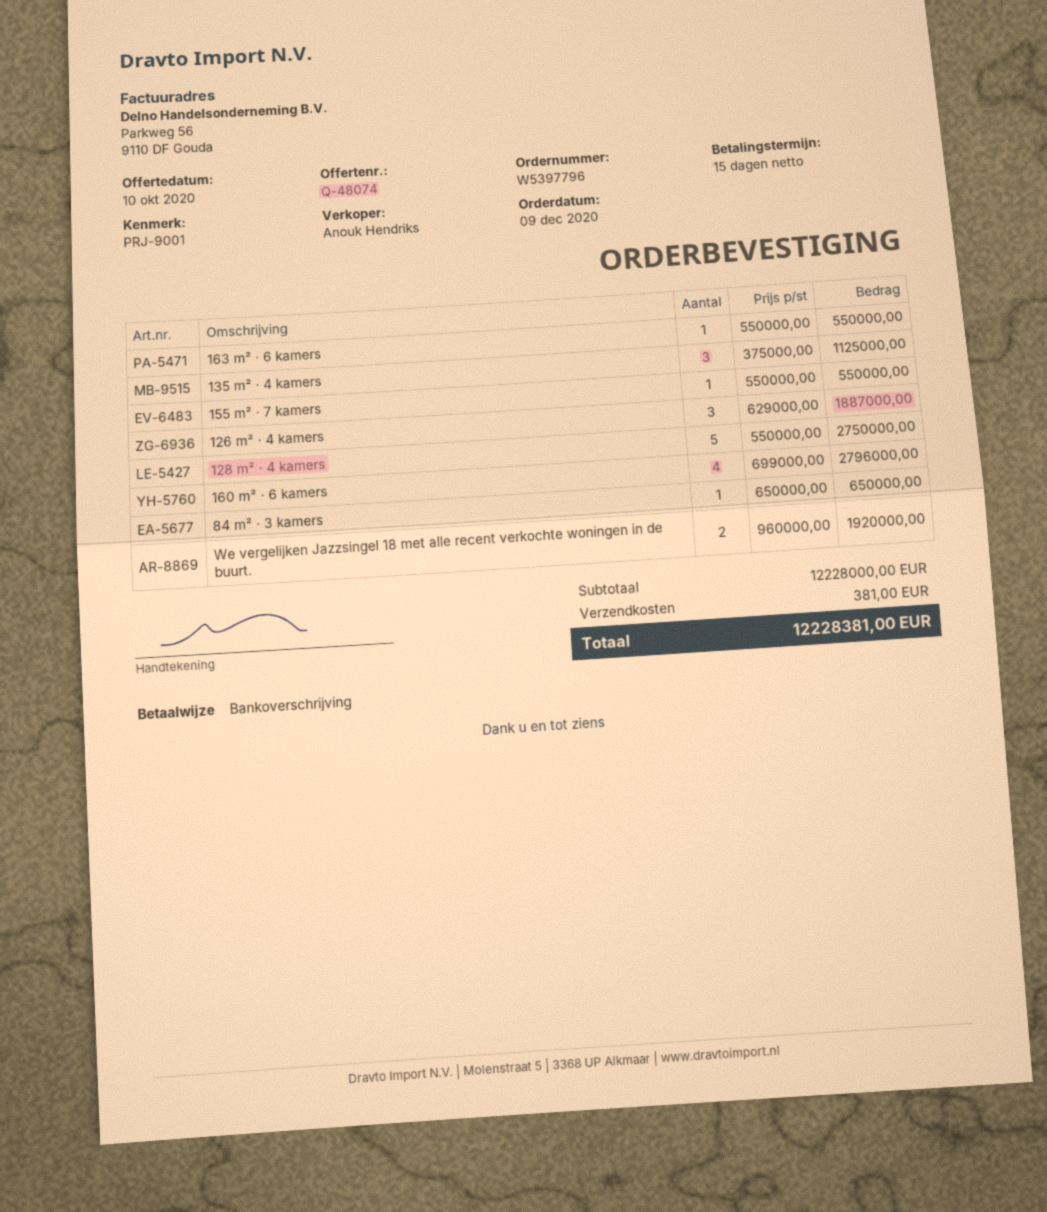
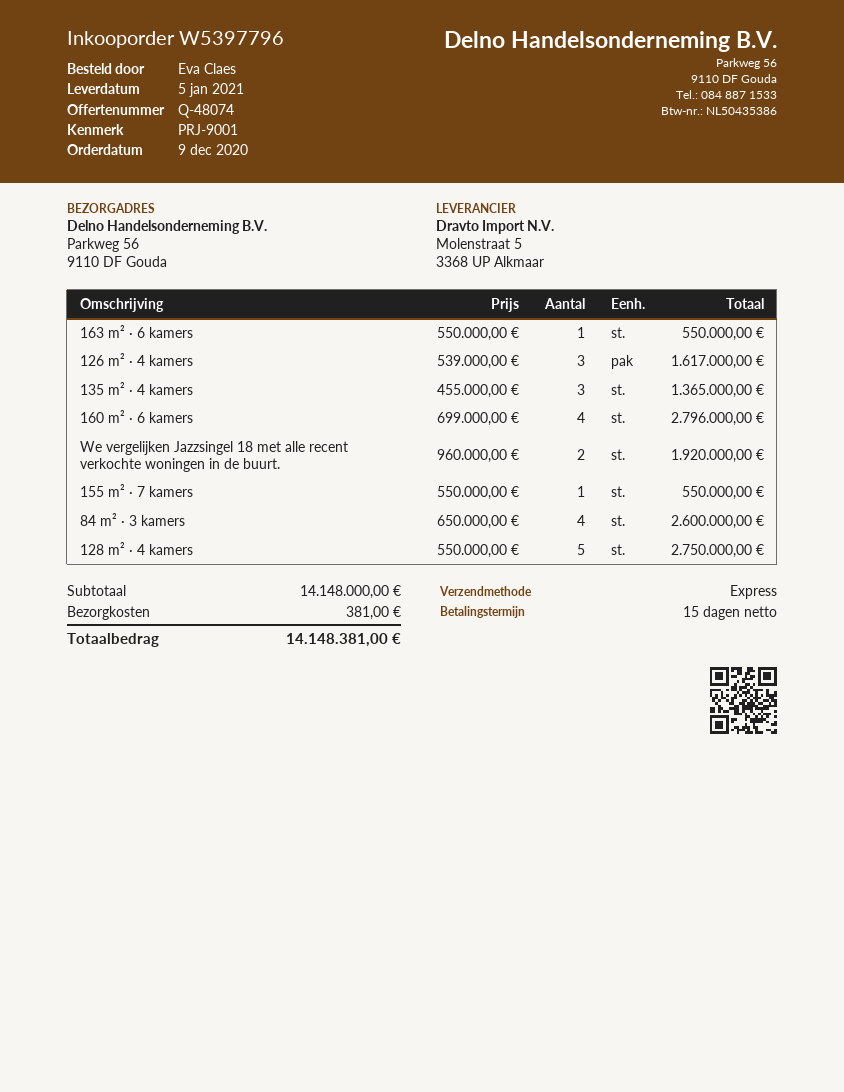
135 m² · 4 kamers: 3 x 375000.00 = 1125000.00 -> 3 x 455000.00 = 1365000.00
126 m² · 4 kamers: 3 x 629000.00 = 1887000.00 -> 3 x 539000.00 = 1617000.00
84 m² · 3 kamers: 1 x 650000.00 = 650000.00 -> 4 x 650000.00 = 2600000.00
subtotal: 12228000.00 -> 14148000.00
total: 12228381.00 -> 14148381.00

